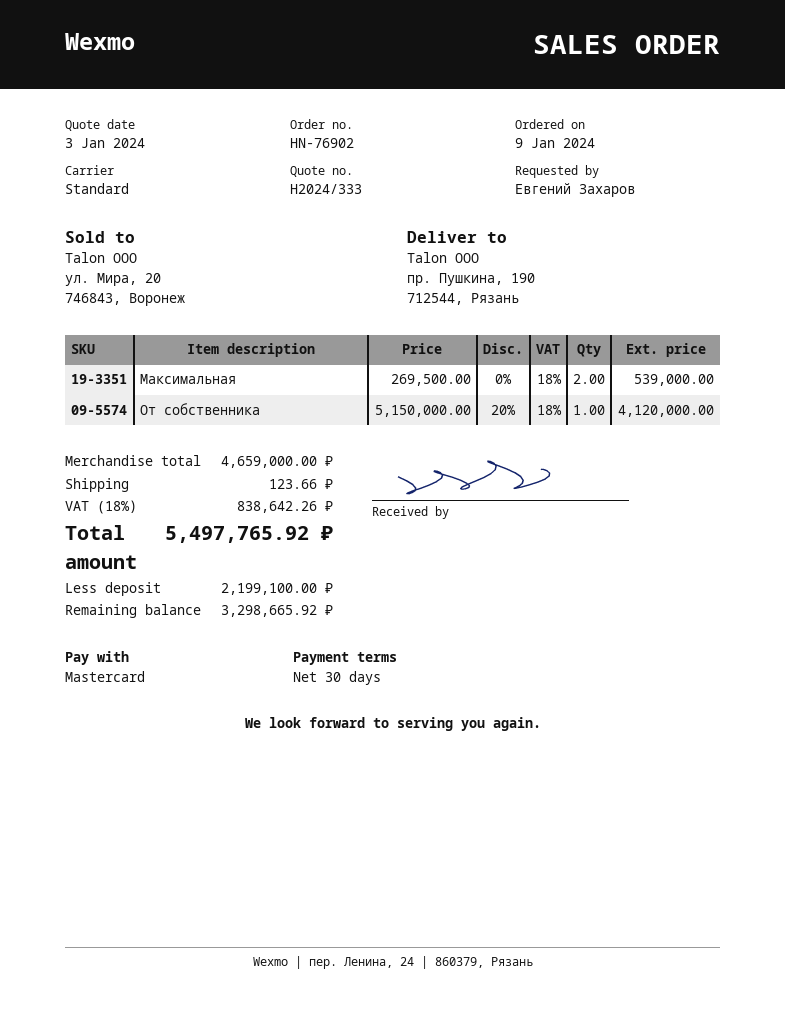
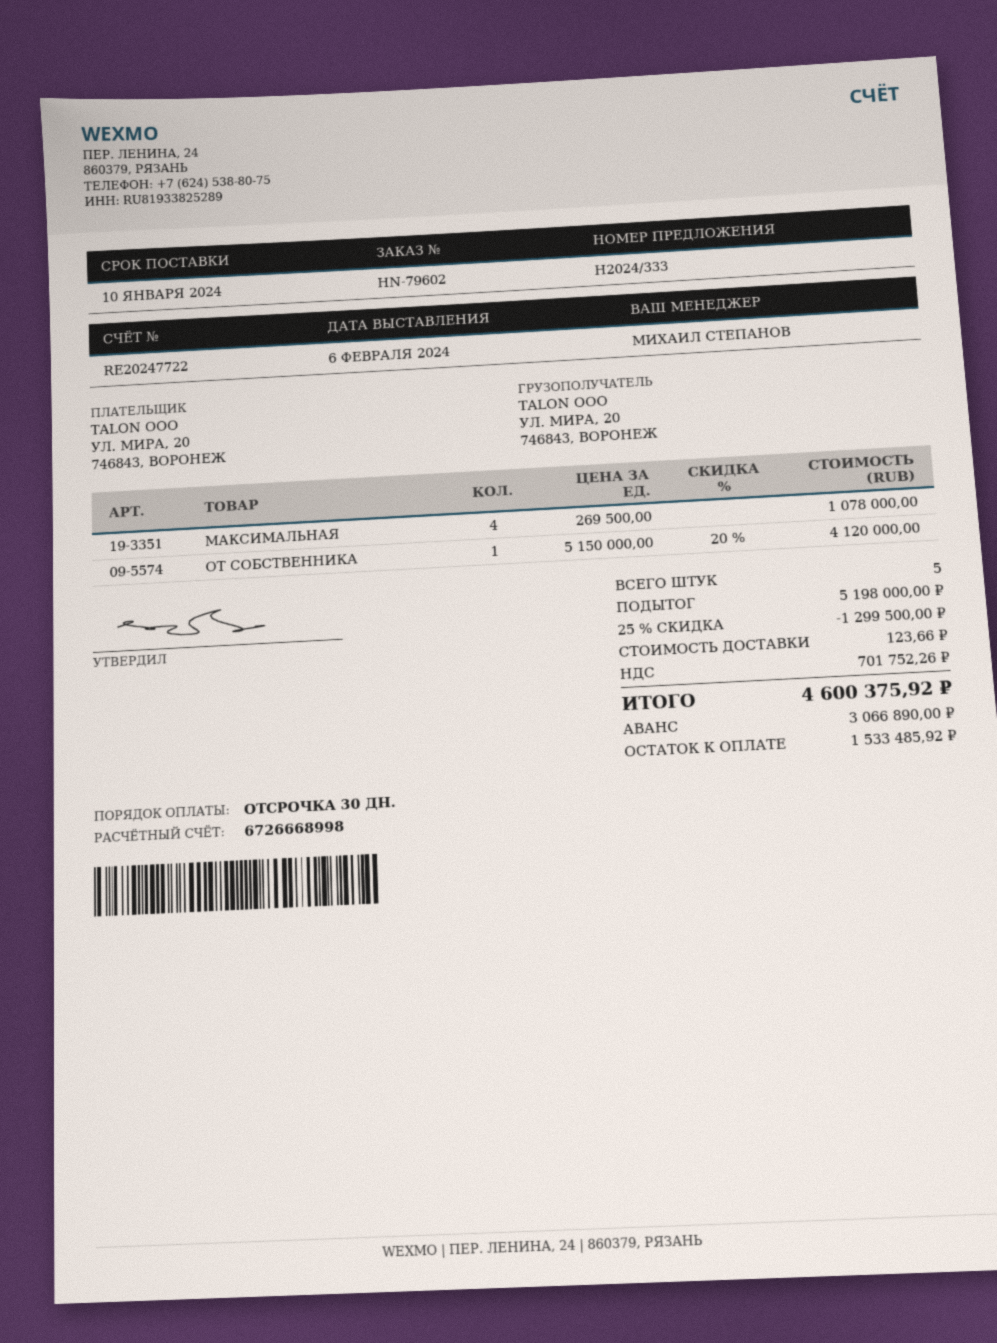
order number: HN-76902 -> HN-79602
ship to: пр. Пушкина, 190, 712544, Рязань -> УЛ. МИРА, 20, 746843, ВОРОНЕЖ
Максимальная: 2 x 269500.00 = 539000.00 -> 4 x 269500.00 = 1078000.00
subtotal: 4659000.00 -> 5198000.00
discount: none -> 25% = 1299500.00
tax: 838642.26 -> 701752.26
total: 5497765.92 -> 4600375.92
deposit: 2199100.00 -> 3066890.00
balance: 3298665.92 -> 1533485.92

